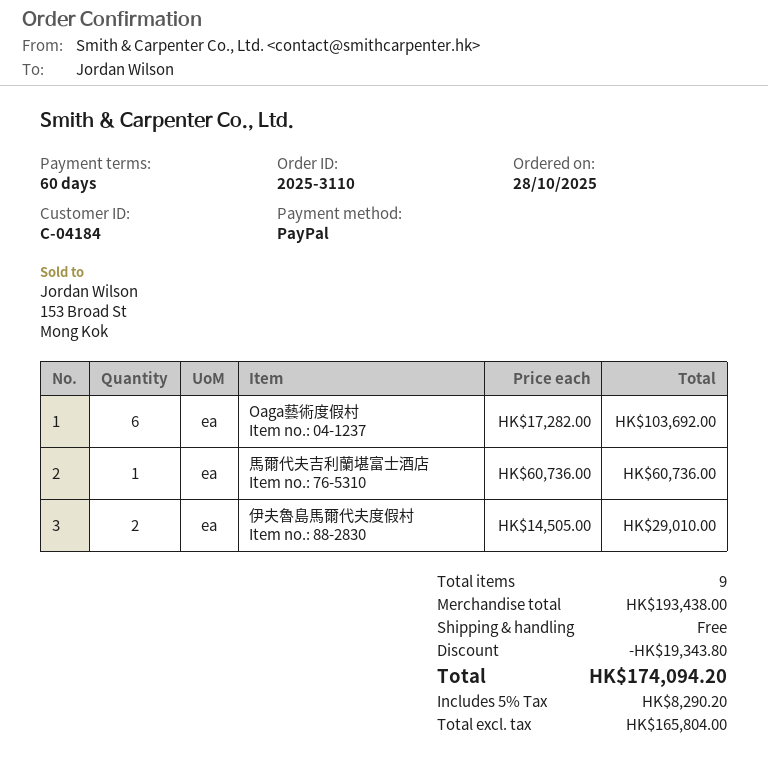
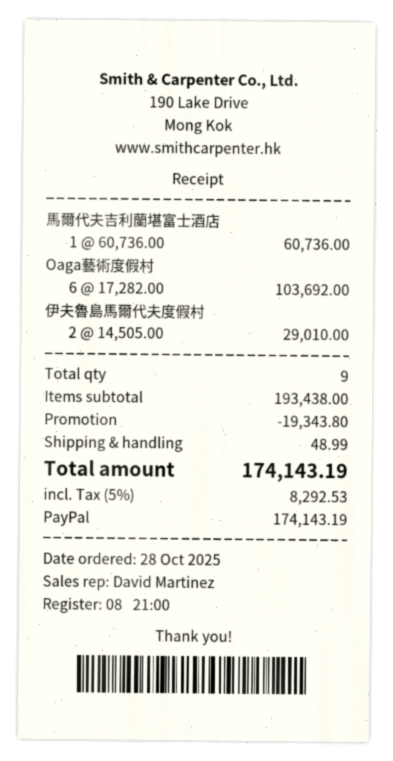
shipping: 0.00 -> 48.99
tax: 5% = 8290.20 -> 5% = 8292.53
total: 174094.20 -> 174143.19

